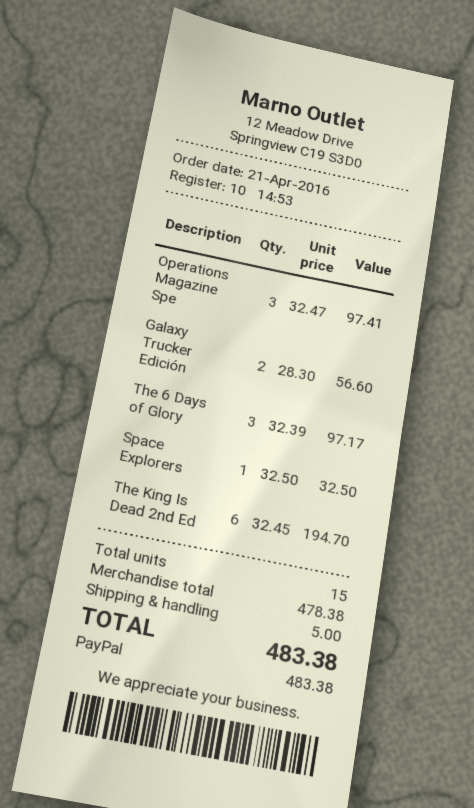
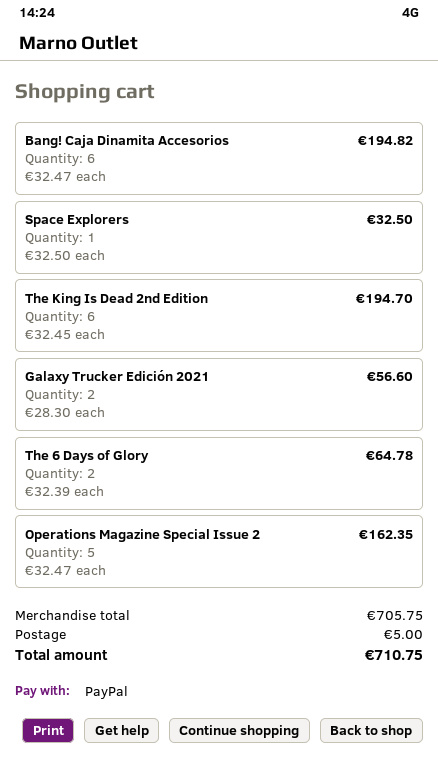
Operations Magazine Spe: 3 x 32.47 = 97.41 -> 5 x 32.47 = 162.35
The 6 Days of Glory: 3 x 32.39 = 97.17 -> 2 x 32.39 = 64.78
Bang! Caja Dinamita Accesorios: none -> 6 x 32.47 = 194.82
subtotal: 478.38 -> 705.75
total: 483.38 -> 710.75

